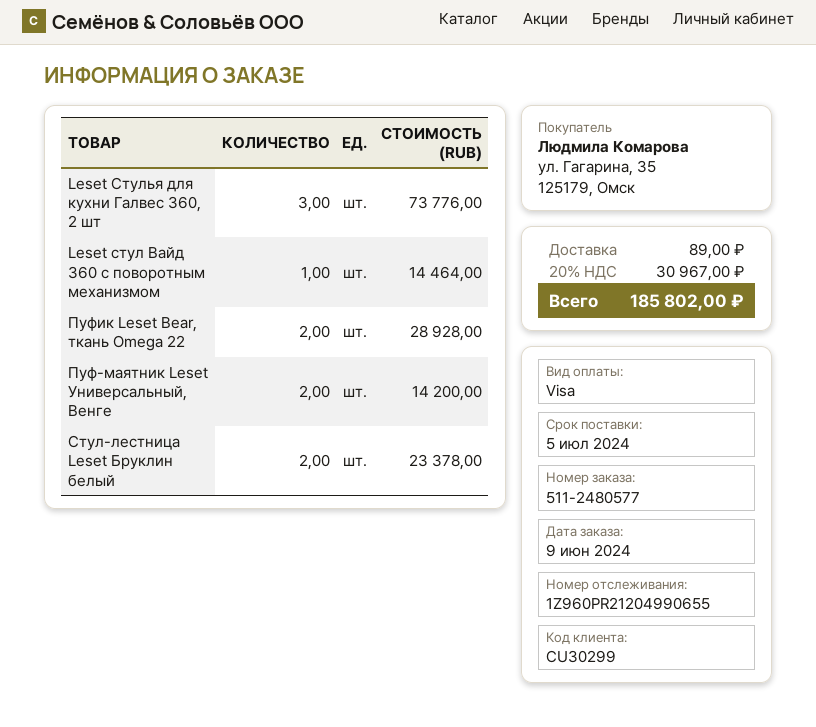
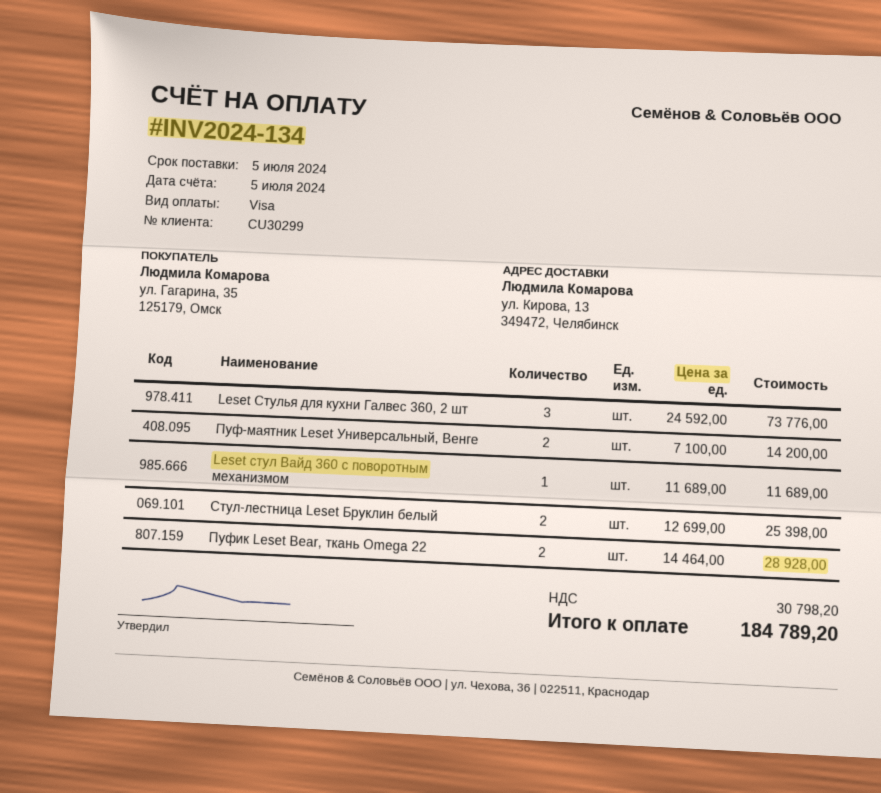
Leset стул Вайд 360 с поворотным механизмом: 1 for 14464.00 -> 1 for 11689.00
Стул-лестница Leset Бруклин белый: 2 for 23378.00 -> 2 for 25398.00
shipping: 89.00 -> none
tax: 30967.00 -> 30798.20
total: 185802.00 -> 184789.20

